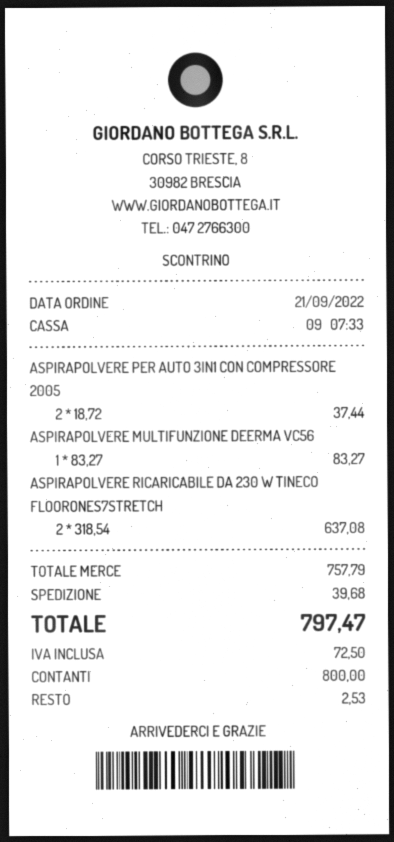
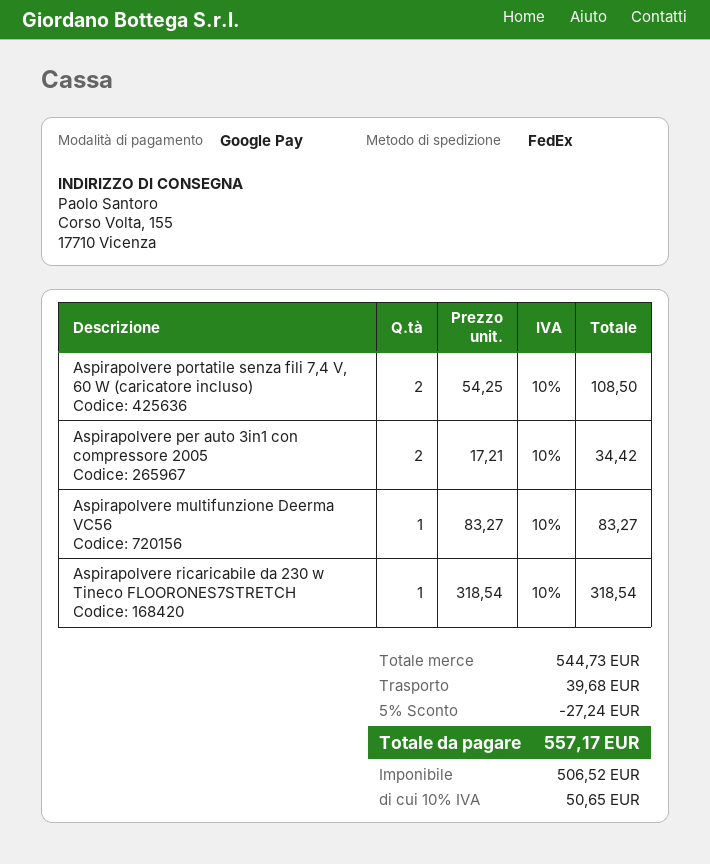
payment method: cash -> Google Pay
ASPIRAPOLVERE PER AUTO 3IN1 CON COMPRESSORE 2005: 2 x 18.72 = 37.44 -> 2 x 17.21 = 34.42
ASPIRAPOLVERE RICARICABILE DA 230 W TINECO FLOORONES7STRETCH: 2 x 318.54 = 637.08 -> 1 x 318.54 = 318.54
Aspirapolvere portatile senza fili 7,4 V, 60 W (caricatore incluso): none -> 2 x 54.25 = 108.50
subtotal: 757.79 -> 544.73
discount: none -> 5% = 27.24
tax: 72.50 -> 50.65
total: 797.47 -> 557.17

